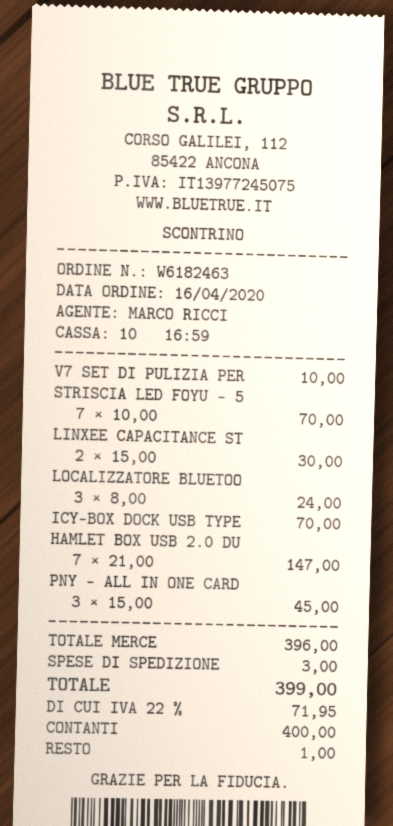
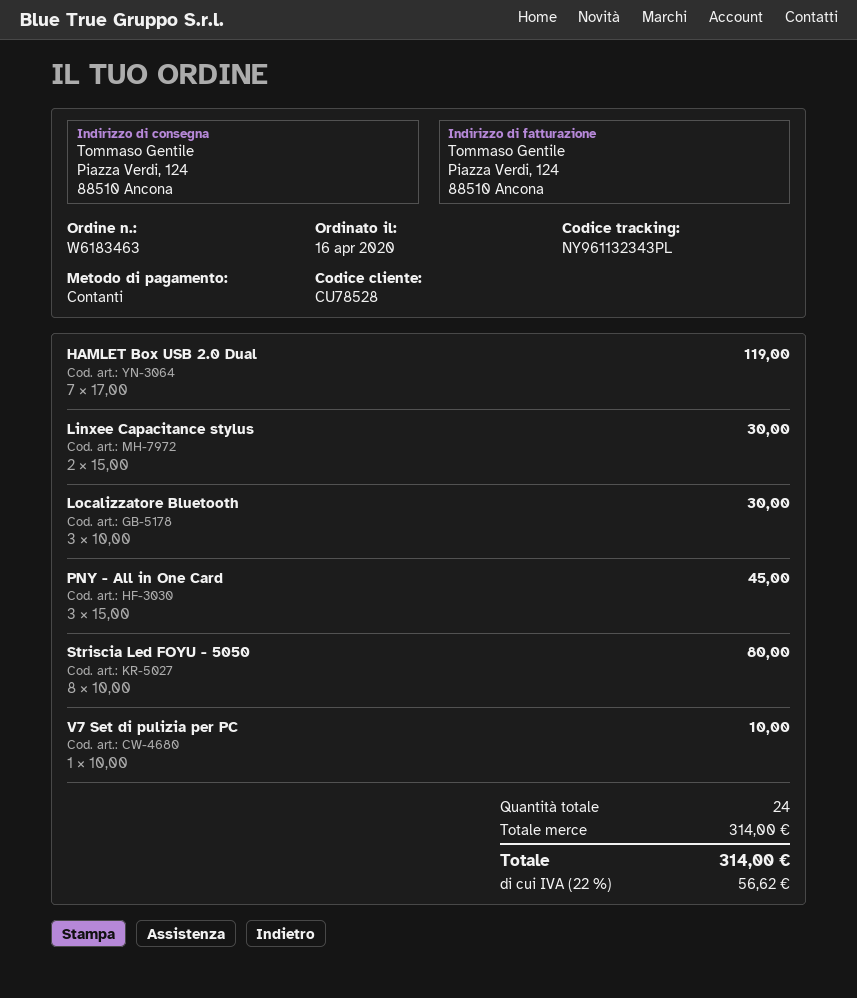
order number: W6182463 -> W6183463
STRISCIA LED FOYU - 5: 7 x 10.00 = 70.00 -> 8 x 10.00 = 80.00
LOCALIZZATORE BLUETOO: 3 x 8.00 = 24.00 -> 3 x 10.00 = 30.00
ICY-BOX DOCK USB TYPE: 1 x 70.00 = 70.00 -> none
HAMLET BOX USB 2.0 DU: 7 x 21.00 = 147.00 -> 7 x 17.00 = 119.00
subtotal: 396.00 -> 314.00
shipping: 3.00 -> none
tax: 22% = 71.95 -> 22% = 56.62
total: 399.00 -> 314.00

